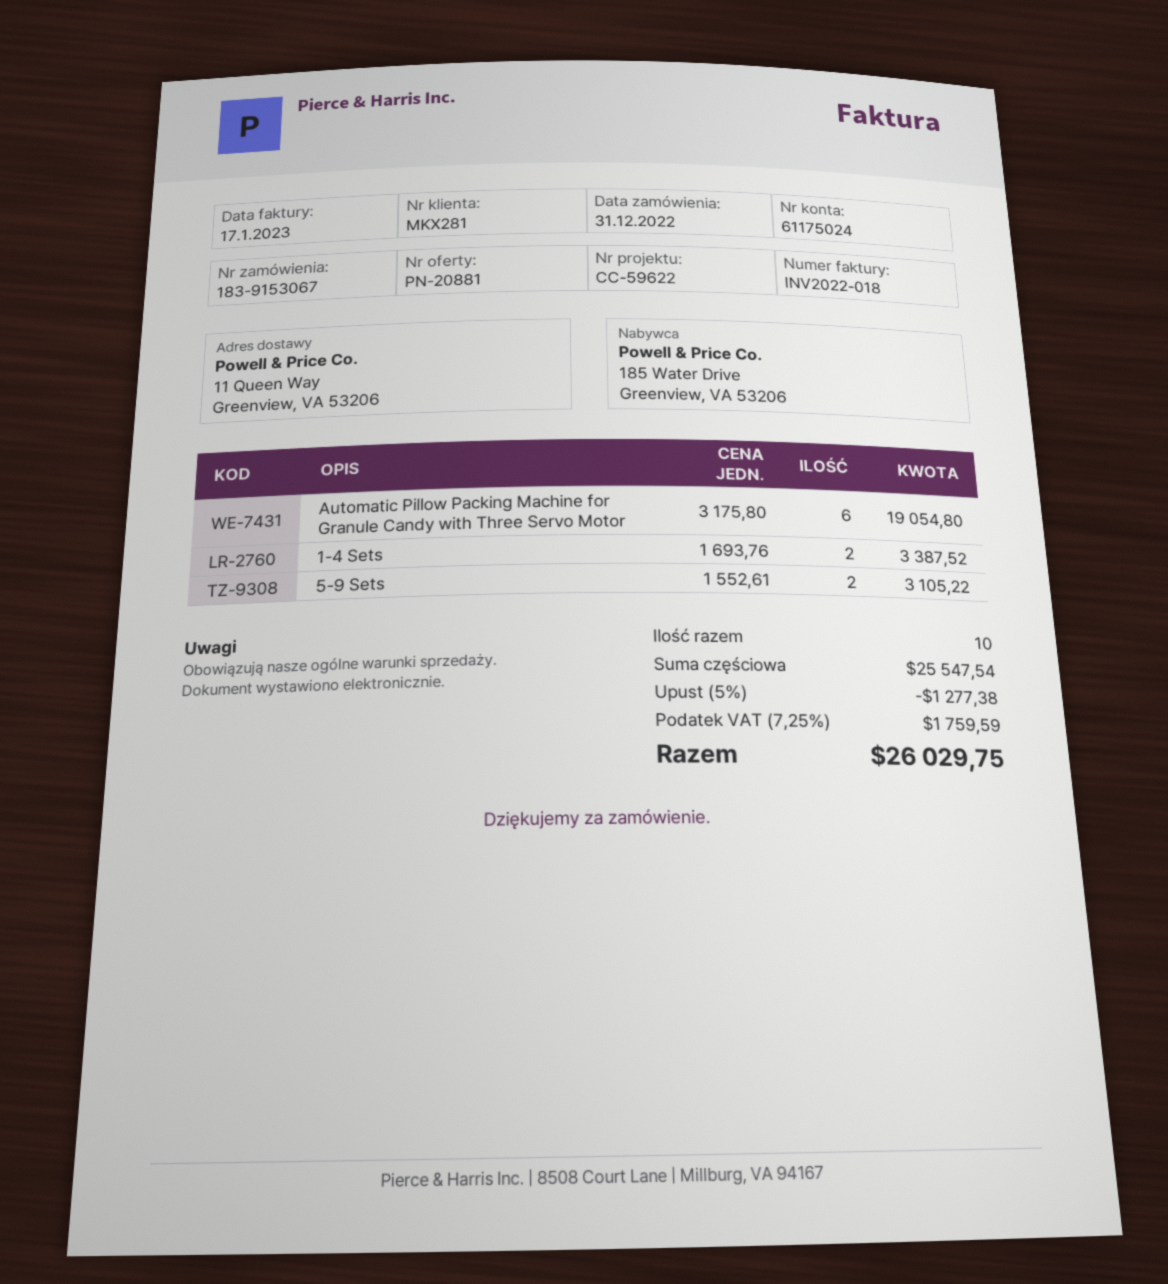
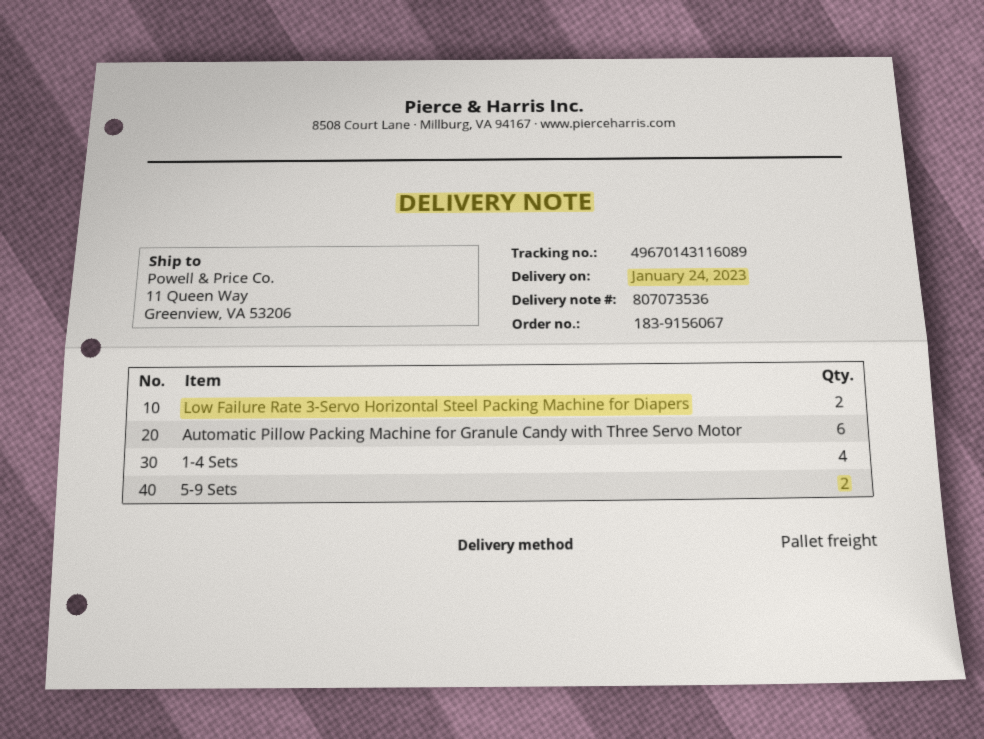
order number: 183-9153067 -> 183-9156067
1-4 Sets: 2 -> 4
Low Failure Rate 3-Servo Horizontal Steel Packing Machine for Diapers: none -> 2

